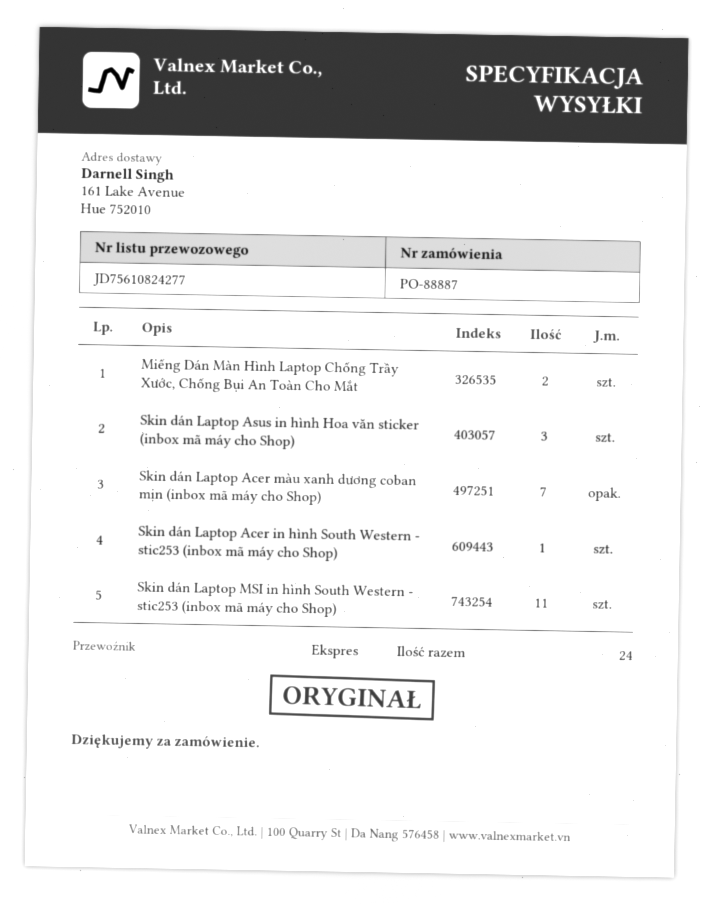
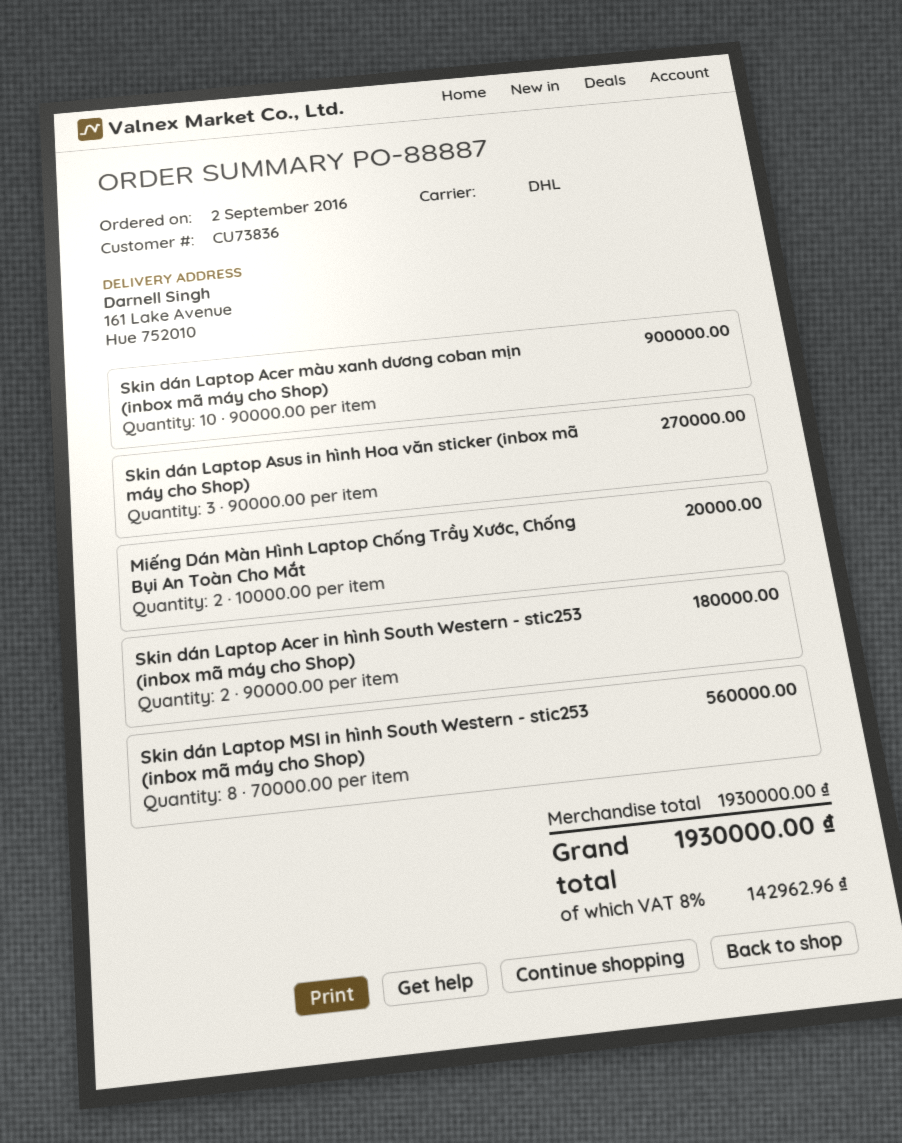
shipping method: express -> DHL
Skin dán Laptop Acer màu xanh dương coban mịn (inbox mã máy cho Shop): 7 -> 10
Skin dán Laptop Acer in hình South Western - stic253 (inbox mã máy cho Shop): 1 -> 2
Skin dán Laptop MSI in hình South Western - stic253 (inbox mã máy cho Shop): 11 -> 8

